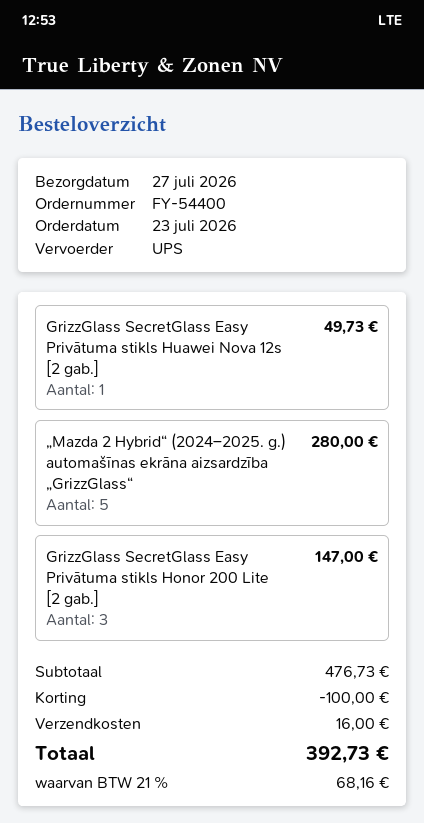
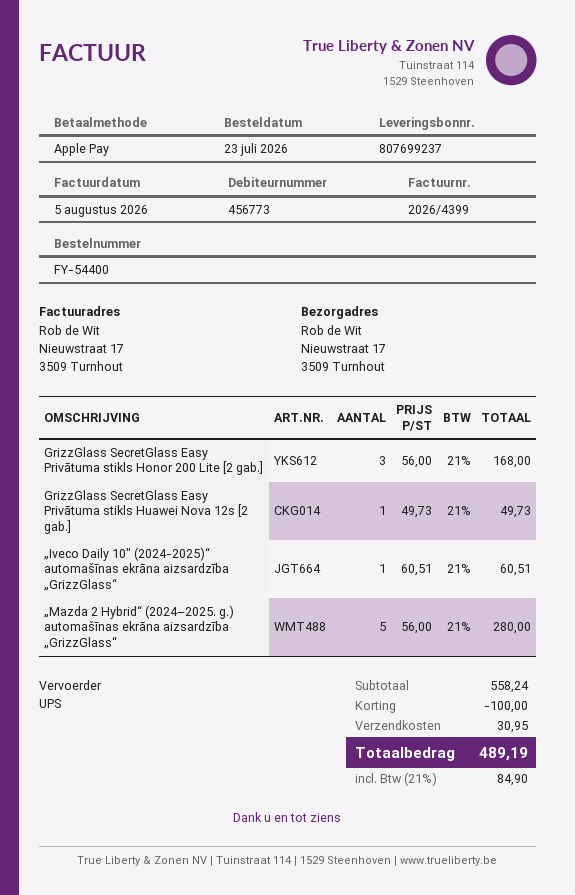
GrizzGlass SecretGlass Easy Privātuma stikls Honor 200 Lite [2 gab.]: 3 for 147.00 -> 3 for 168.00
„Iveco Daily 10" (2024-2025)“ automašīnas ekrāna aizsardzība „GrizzGlass“: none -> 1 for 60.51
subtotal: 476.73 -> 558.24
shipping: 16.00 -> 30.95
tax: 21% = 68.16 -> 21% = 84.90
total: 392.73 -> 489.19

